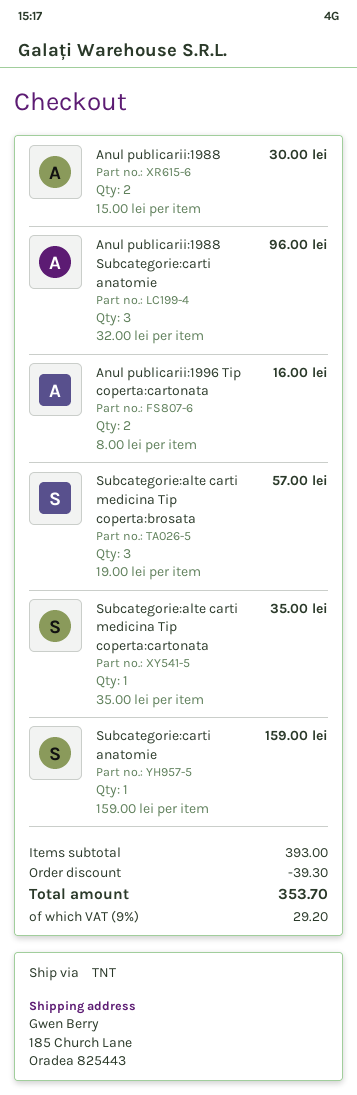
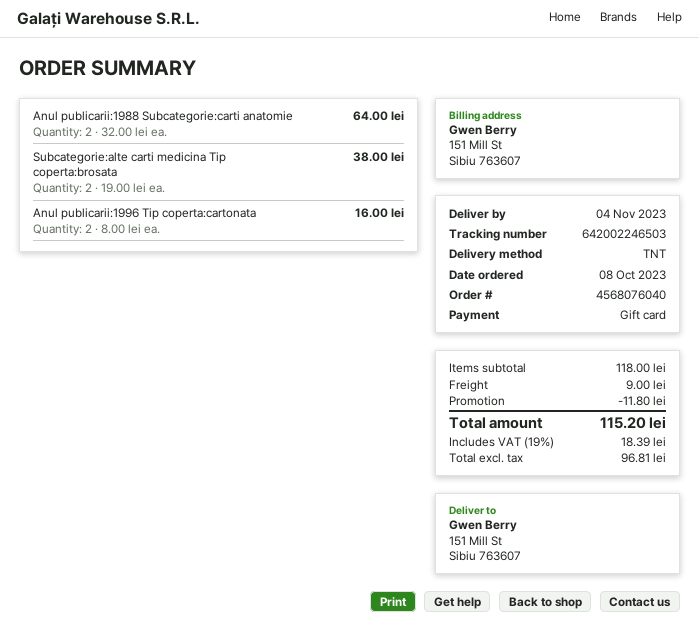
ship to: 185 Church Lane, Oradea 825443 -> 151 Mill St, Sibiu 763607
Anul publicarii:1988: 2 x 15.00 = 30.00 -> none
Anul publicarii:1988 Subcategorie:carti anatomie: 3 x 32.00 = 96.00 -> 2 x 32.00 = 64.00
Subcategorie:alte carti medicina Tip coperta:brosata: 3 x 19.00 = 57.00 -> 2 x 19.00 = 38.00
Subcategorie:alte carti medicina Tip coperta:cartonata: 1 x 35.00 = 35.00 -> none
Subcategorie:carti anatomie: 1 x 159.00 = 159.00 -> none
subtotal: 393.00 -> 118.00
discount: 39.30 -> 11.80
shipping: none -> 9.00
tax: 9% = 29.20 -> 19% = 18.39
total: 353.70 -> 115.20

